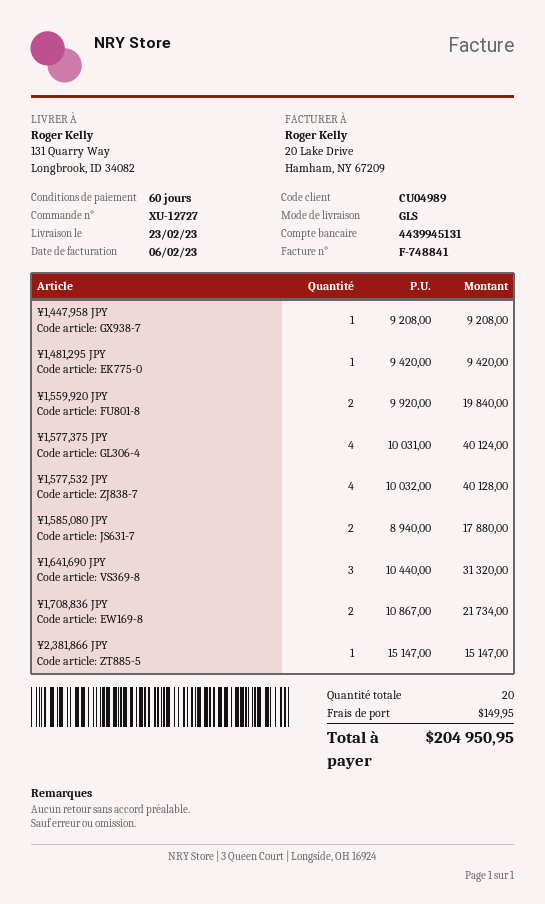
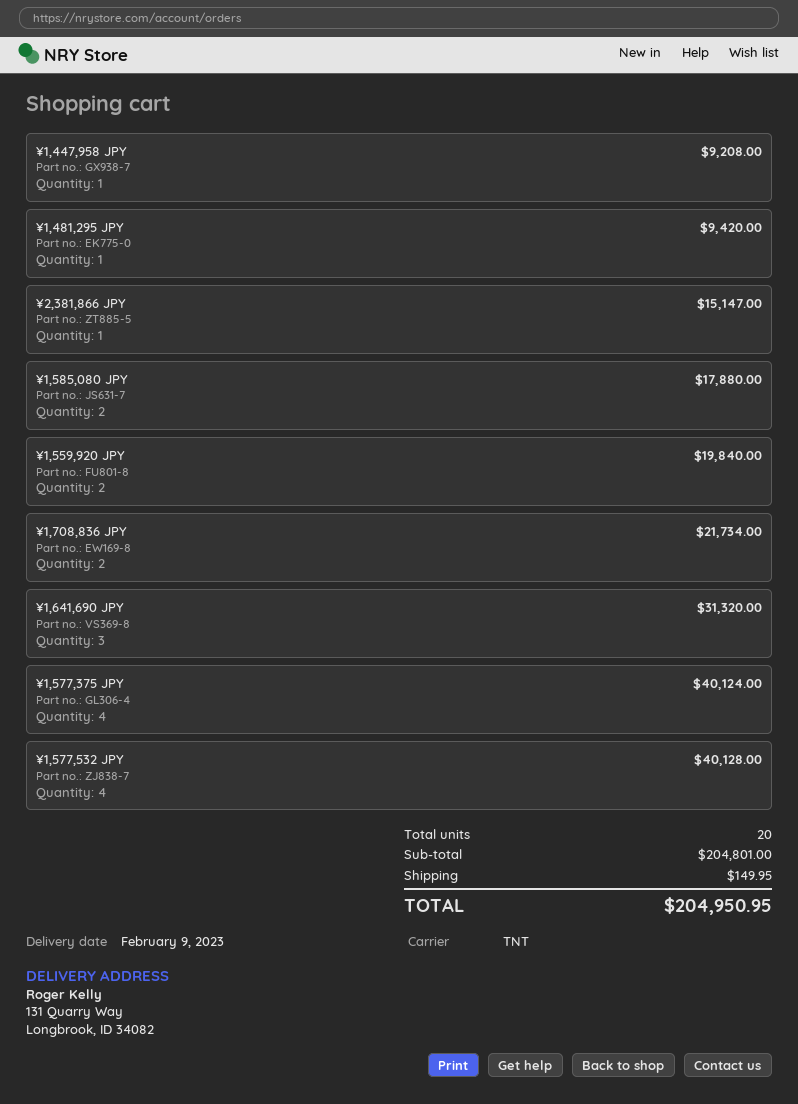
delivery date: 2023-02-23 -> 2023-02-09
shipping method: GLS -> TNT

